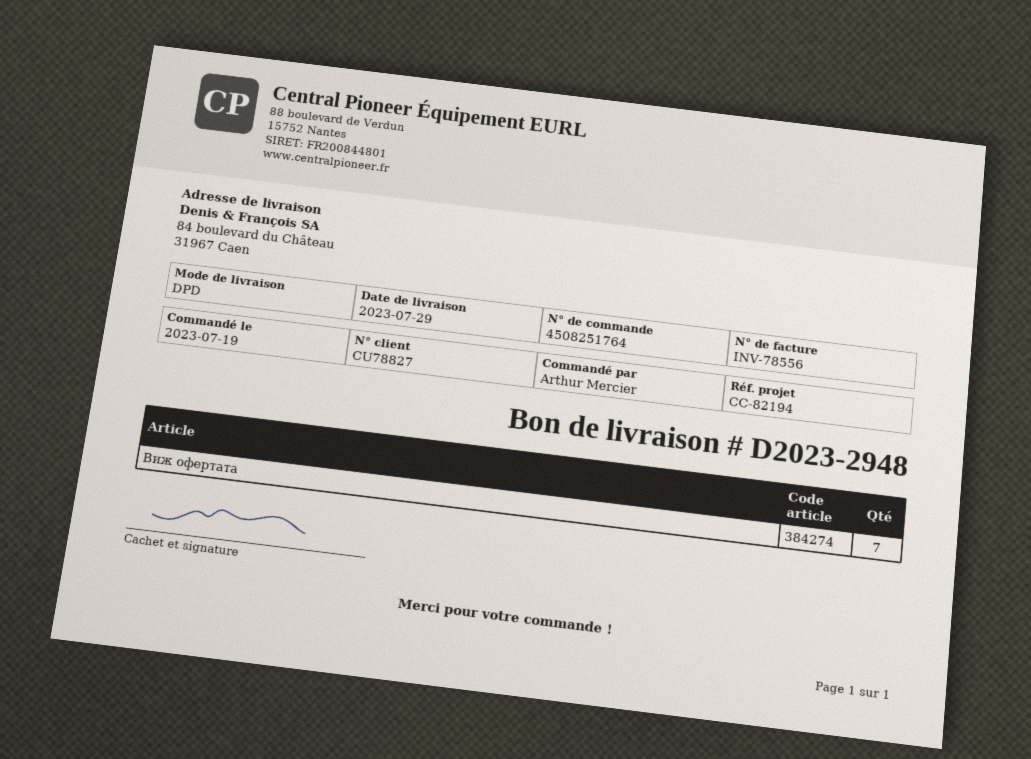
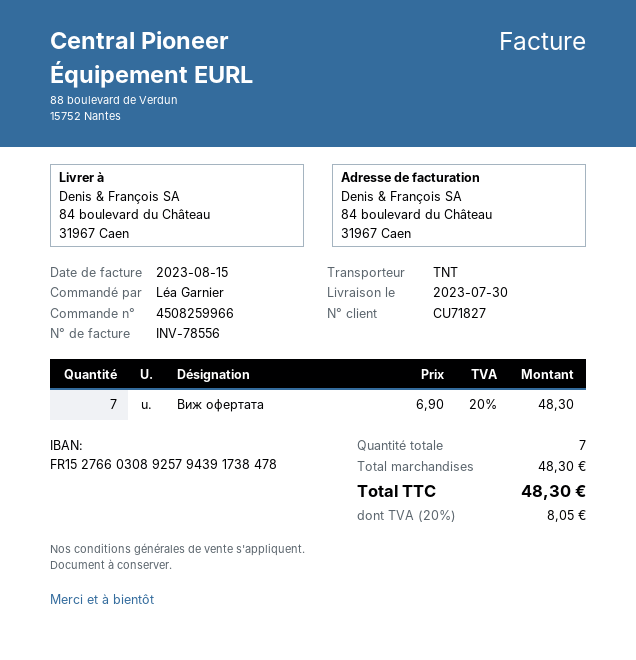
order number: 4508251764 -> 4508259966
delivery date: 2023-07-29 -> 2023-07-30
customer number: CU78827 -> CU71827
ordered by: Arthur Mercier -> Léa Garnier
shipping method: DPD -> TNT

